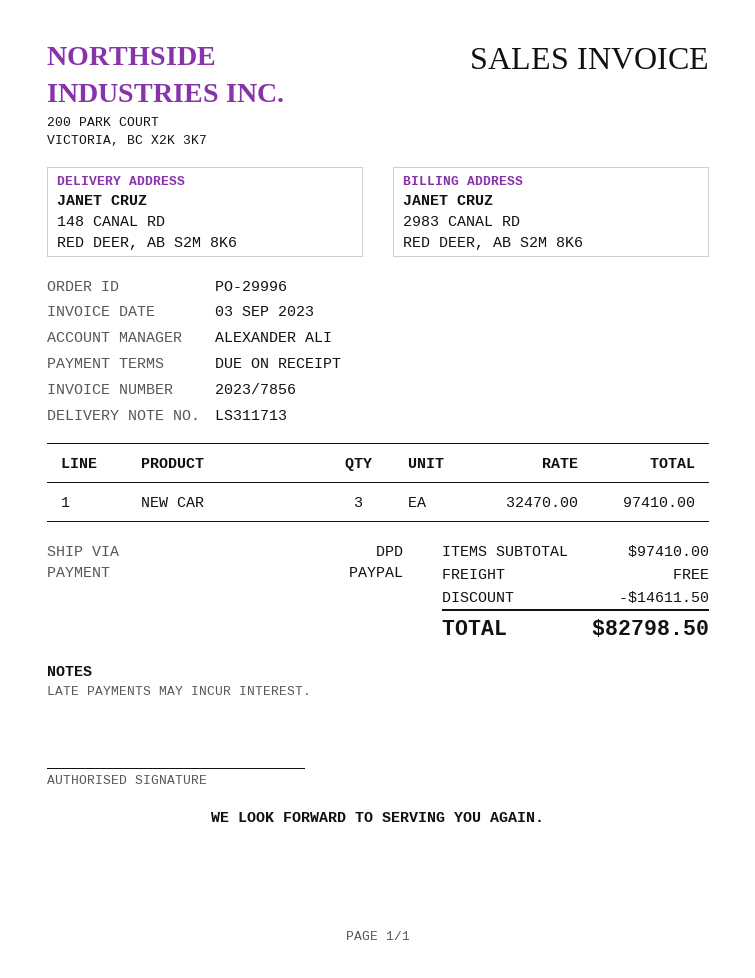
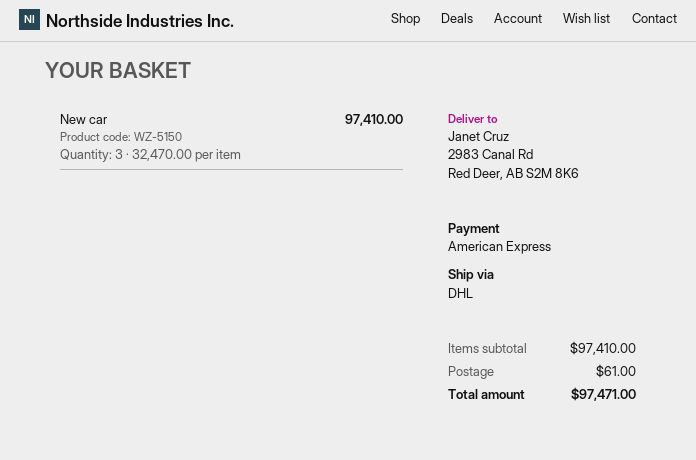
payment method: PayPal -> American Express
shipping method: DPD -> DHL
ship to: 148 CANAL RD, RED DEER, AB S2M 8K6 -> 2983 Canal Rd, Red Deer, AB S2M 8K6
discount: 14611.50 -> none
shipping: 0.00 -> 61.00
total: 82798.50 -> 97471.00

